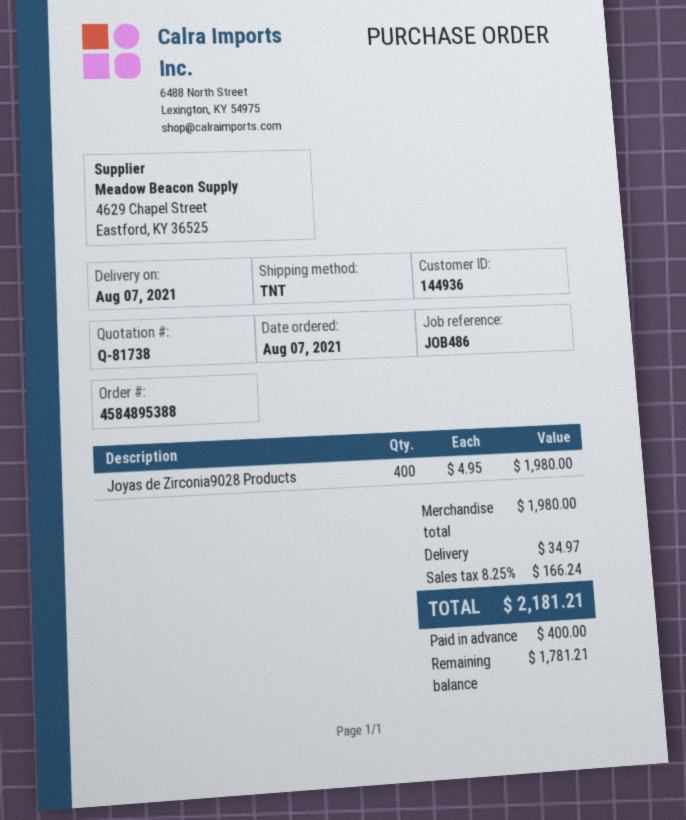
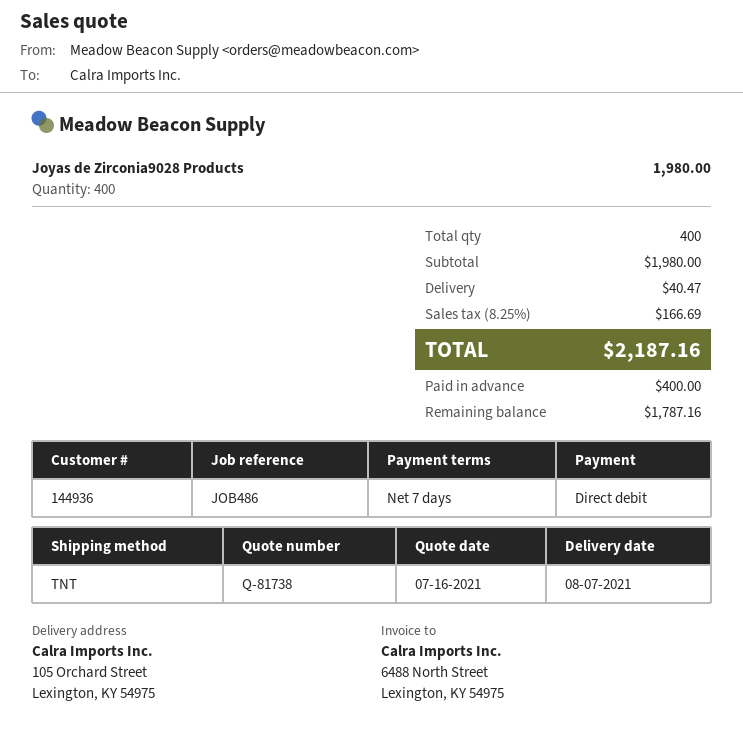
shipping: 34.97 -> 40.47
tax: 8.25% = 166.24 -> 8.25% = 166.69
total: 2181.21 -> 2187.16
balance: 1781.21 -> 1787.16

